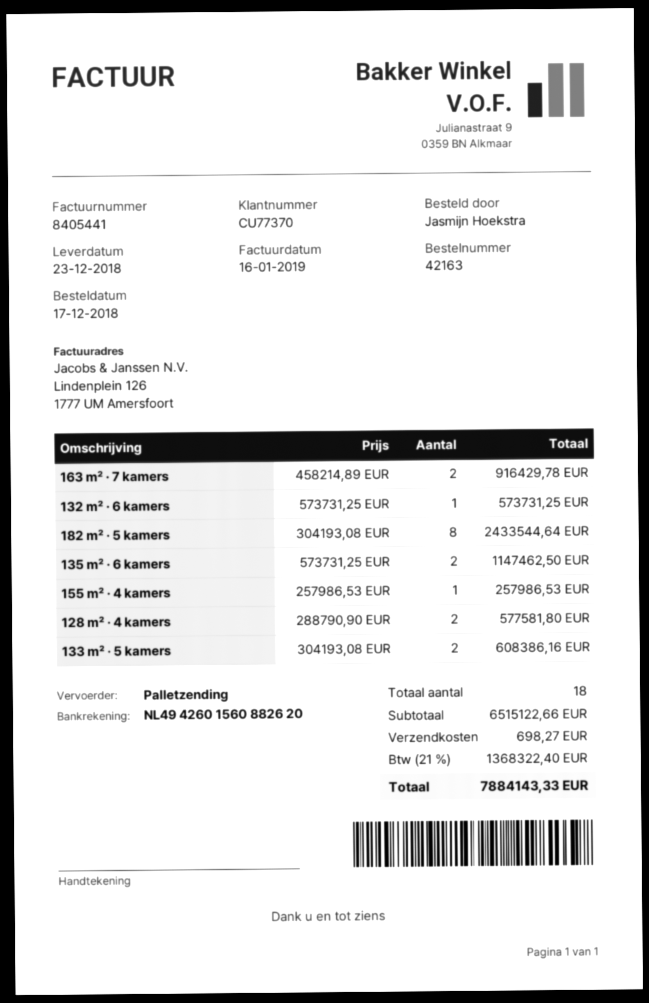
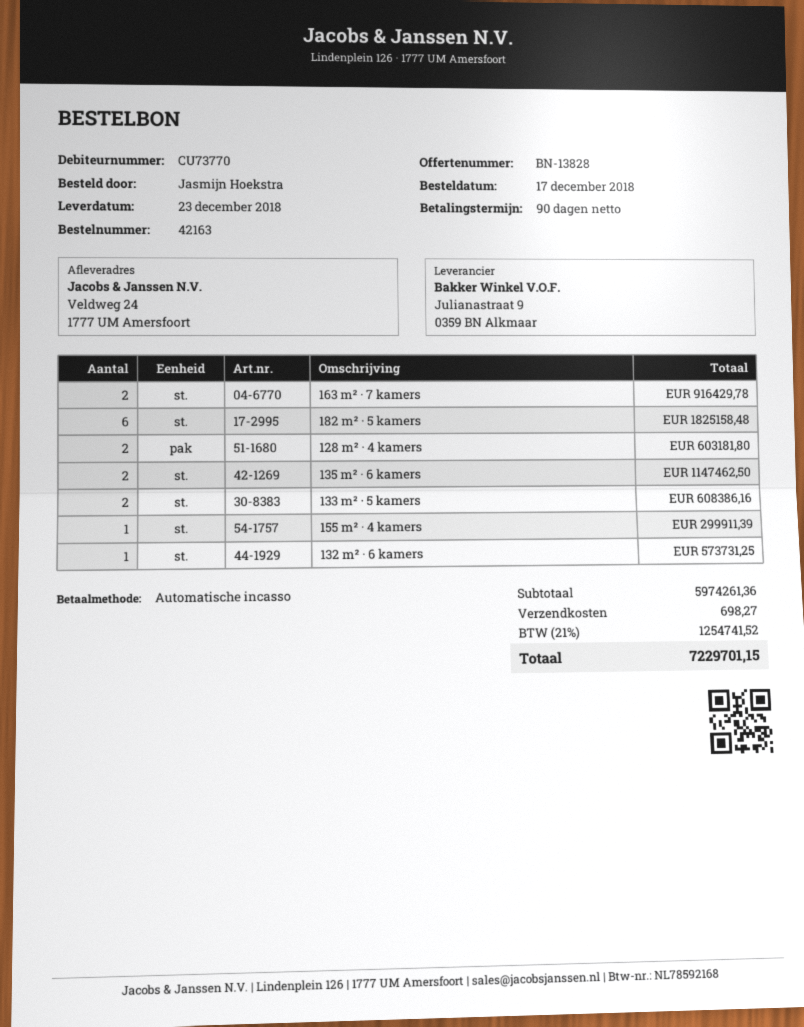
customer number: CU77370 -> CU73770
182 m² · 5 kamers: 8 for 2433544.64 -> 6 for 1825158.48
155 m² · 4 kamers: 1 for 257986.53 -> 1 for 299911.39
128 m² · 4 kamers: 2 for 577581.80 -> 2 for 603181.80
subtotal: 6515122.66 -> 5974261.36
tax: 21% = 1368322.40 -> 21% = 1254741.52
total: 7884143.33 -> 7229701.15

